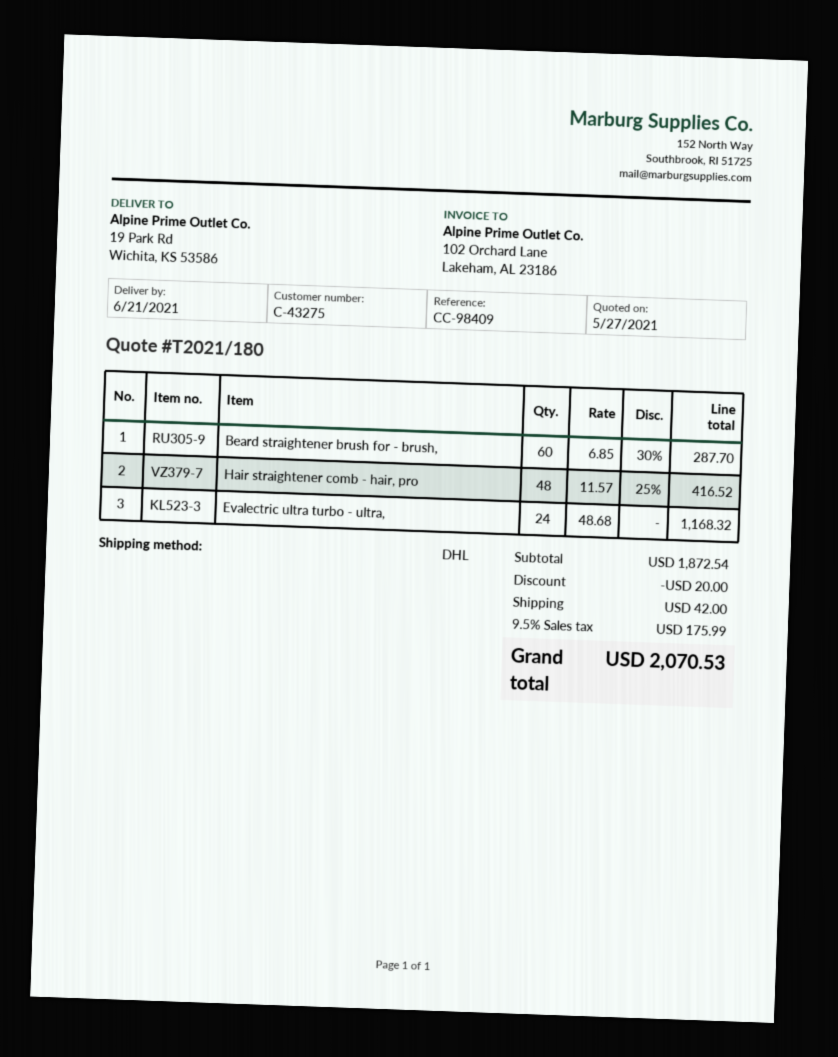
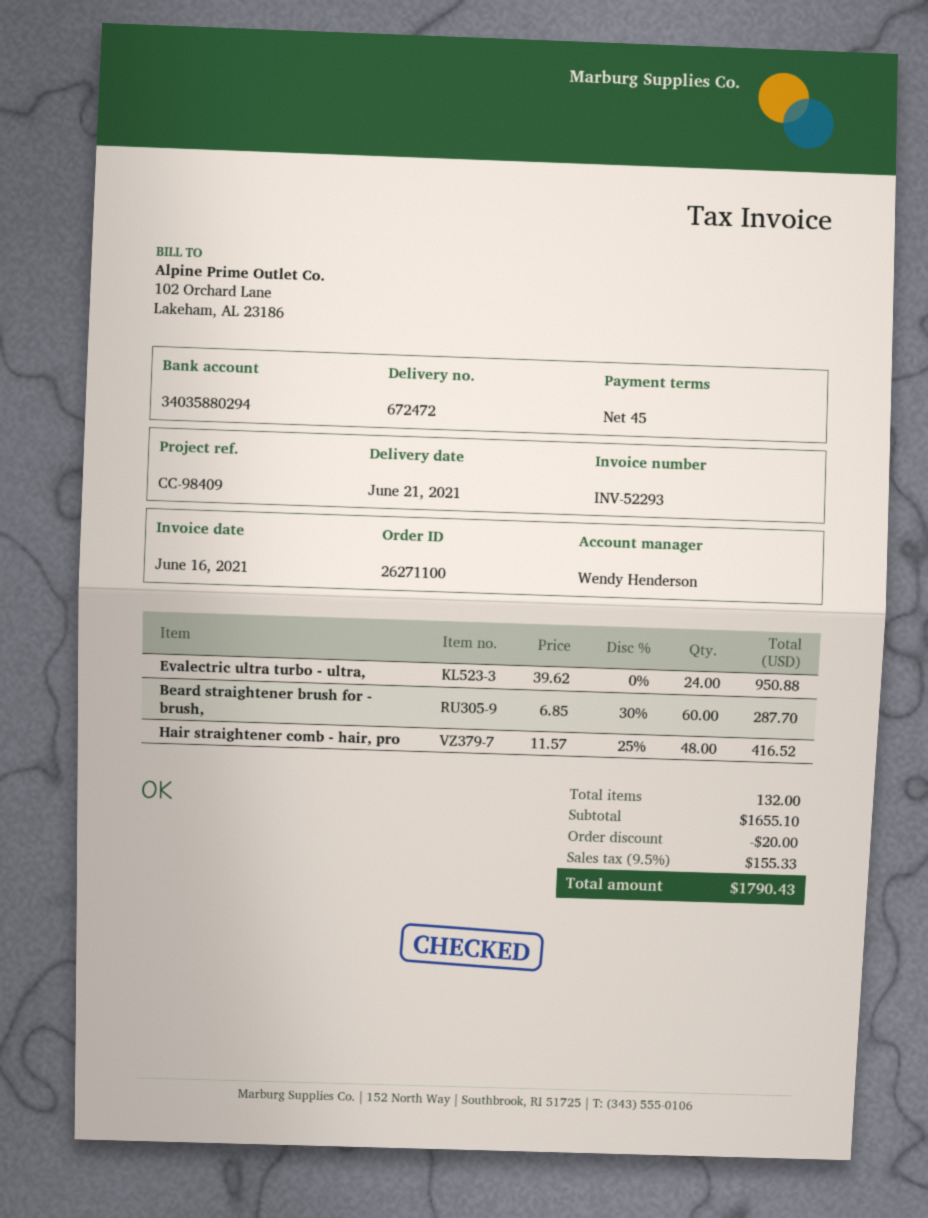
Evalectric ultra turbo - ultra,: 24 x 48.68 = 1168.32 -> 24 x 39.62 = 950.88
subtotal: 1872.54 -> 1655.10
shipping: 42.00 -> none
tax: 9.5% = 175.99 -> 9.5% = 155.33
total: 2070.53 -> 1790.43

